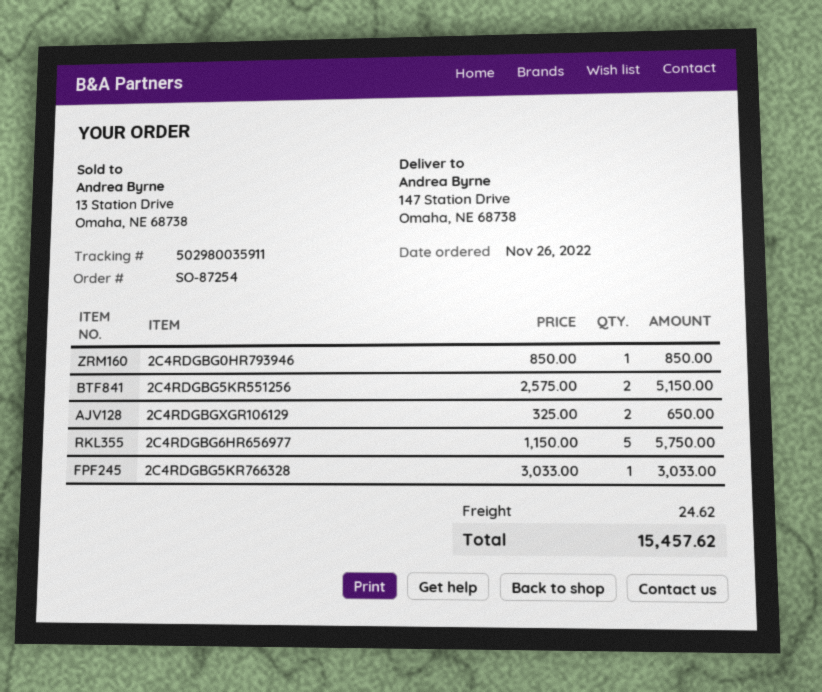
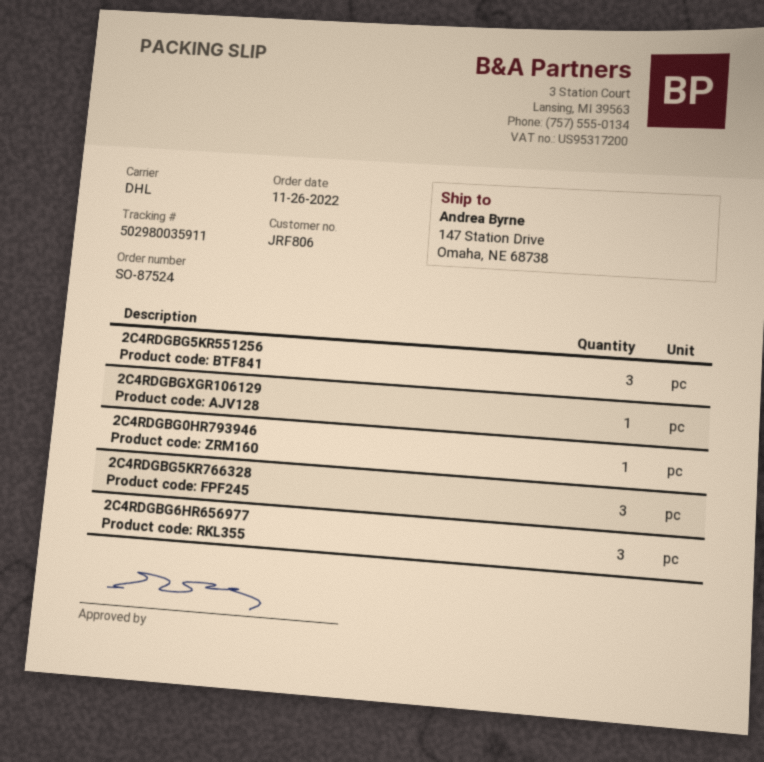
order number: SO-87254 -> SO-87524
2C4RDGBG5KR551256: 2 -> 3
2C4RDGBGXGR106129: 2 -> 1
2C4RDGBG6HR656977: 5 -> 3
2C4RDGBG5KR766328: 1 -> 3

